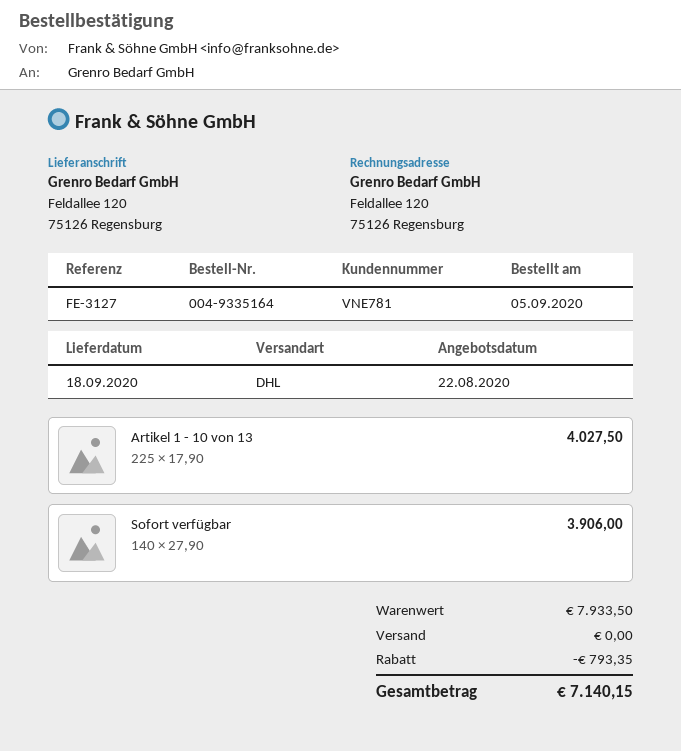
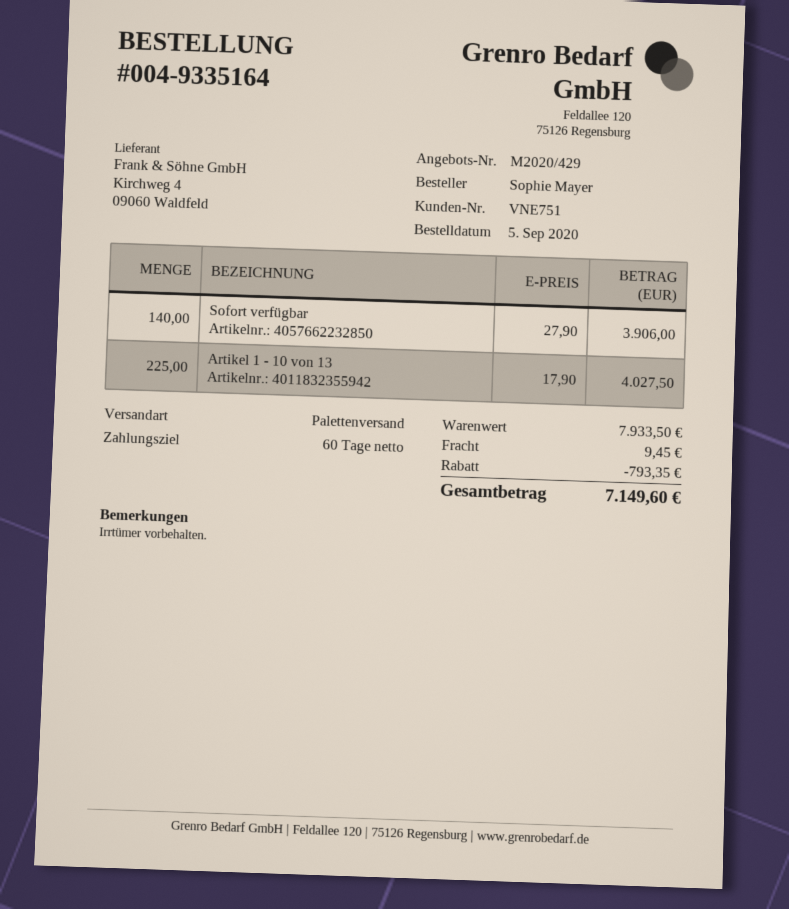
customer number: VNE781 -> VNE751
shipping method: DHL -> pallet freight
shipping: 0.00 -> 9.45
total: 7140.15 -> 7149.60

